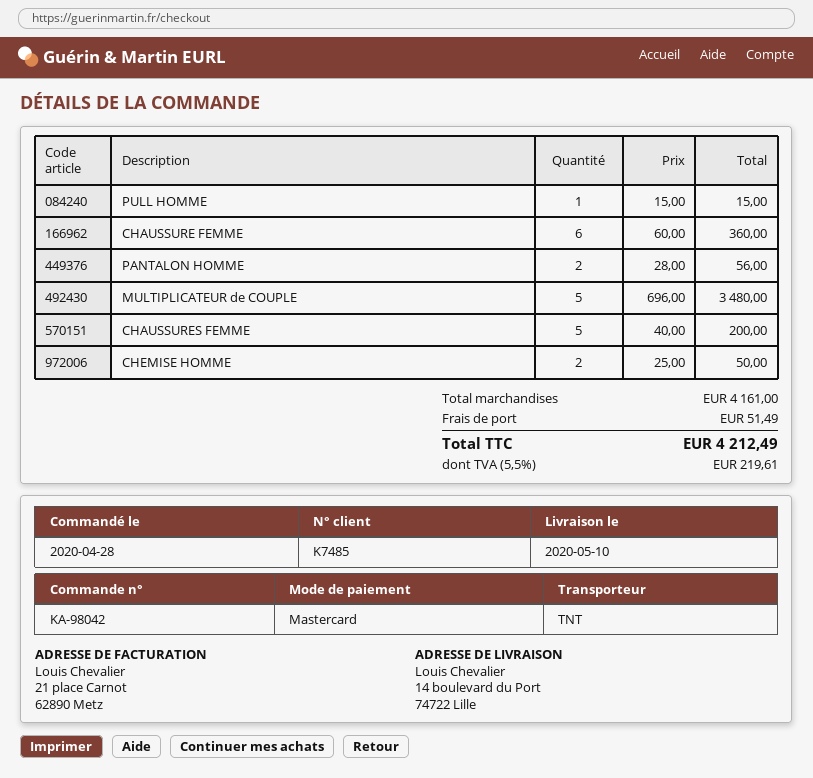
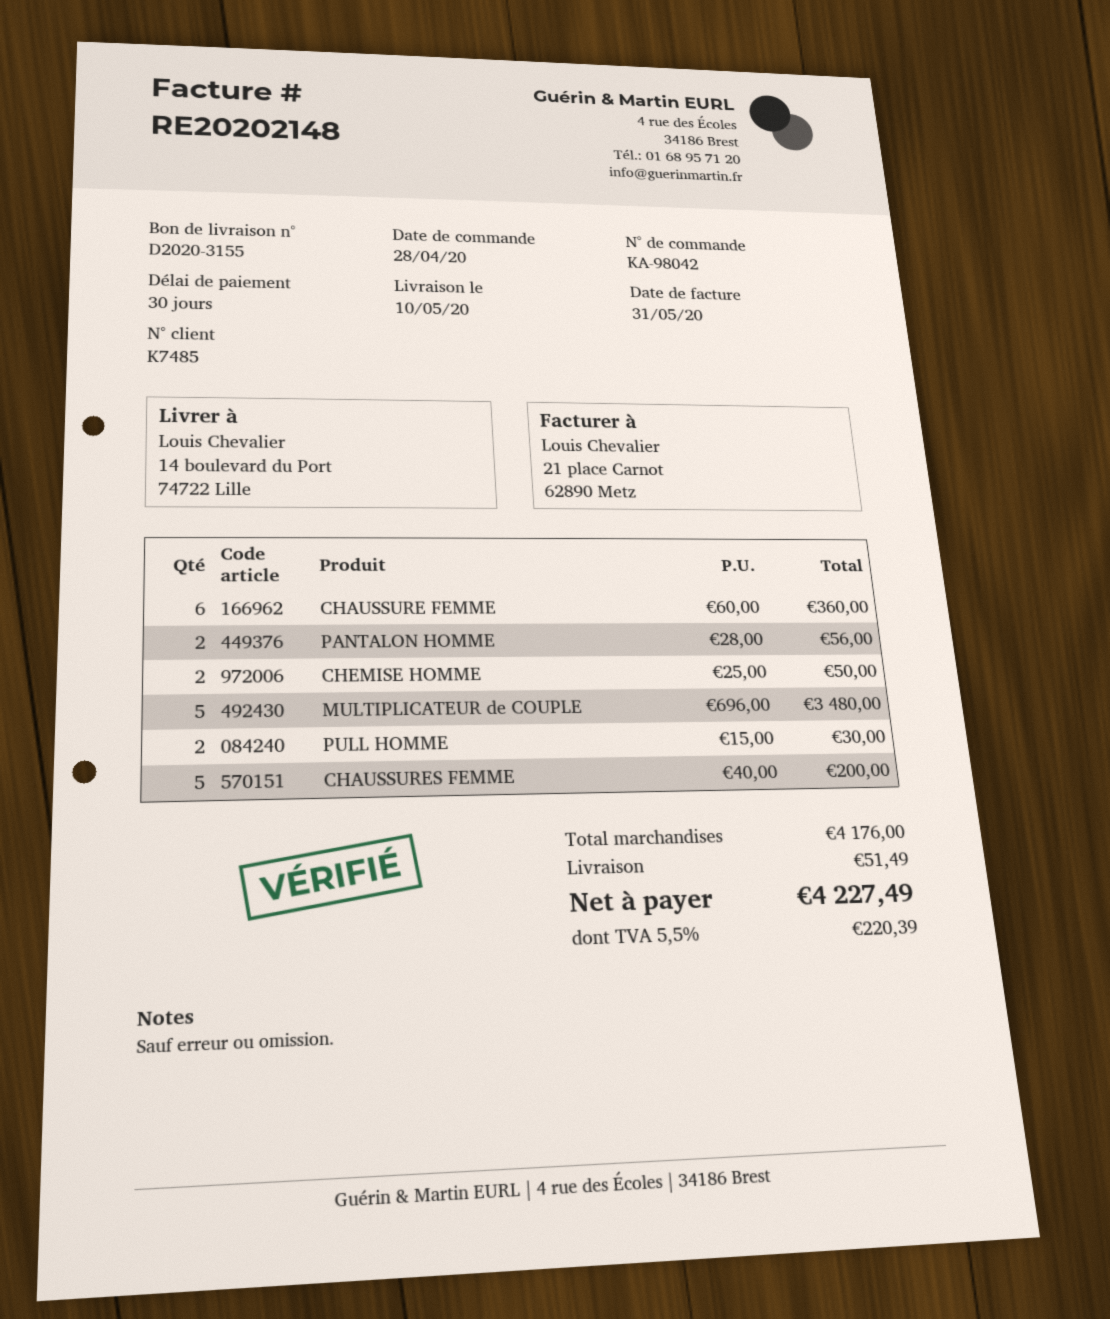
PULL HOMME: 1 x 15.00 = 15.00 -> 2 x 15.00 = 30.00
subtotal: 4161.00 -> 4176.00
tax: 5.5% = 219.61 -> 5.5% = 220.39
total: 4212.49 -> 4227.49

